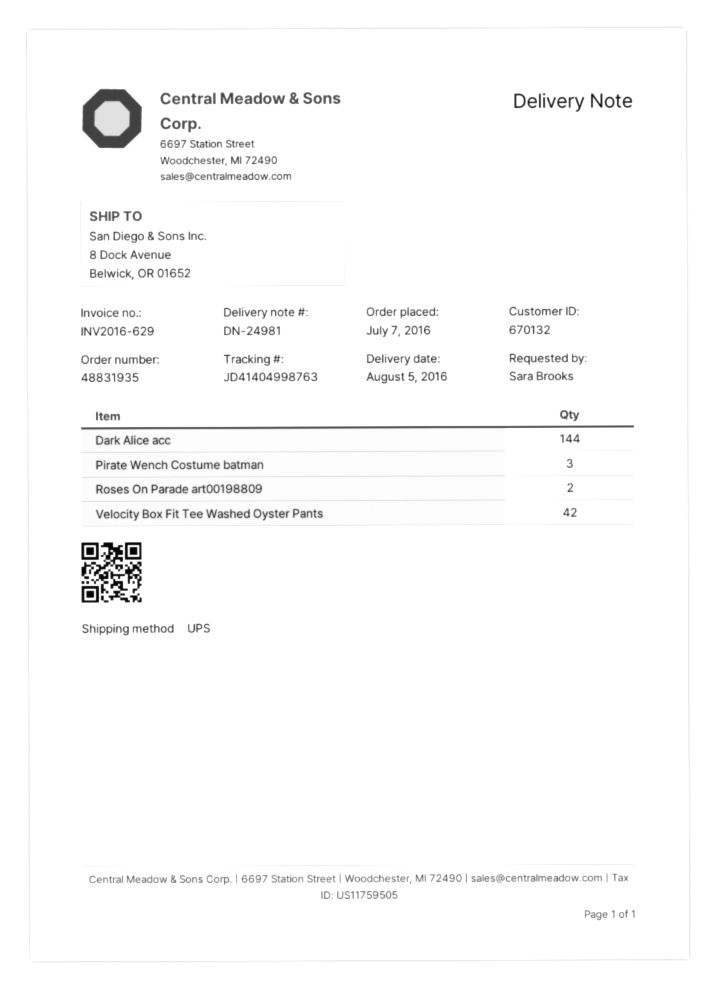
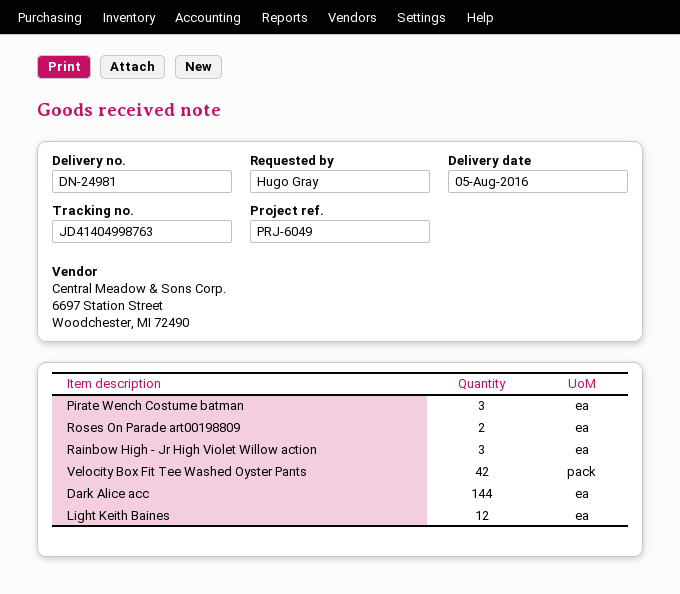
ordered by: Sara Brooks -> Hugo Gray
Rainbow High - Jr High Violet Willow action: none -> 3
Light Keith Baines: none -> 12

